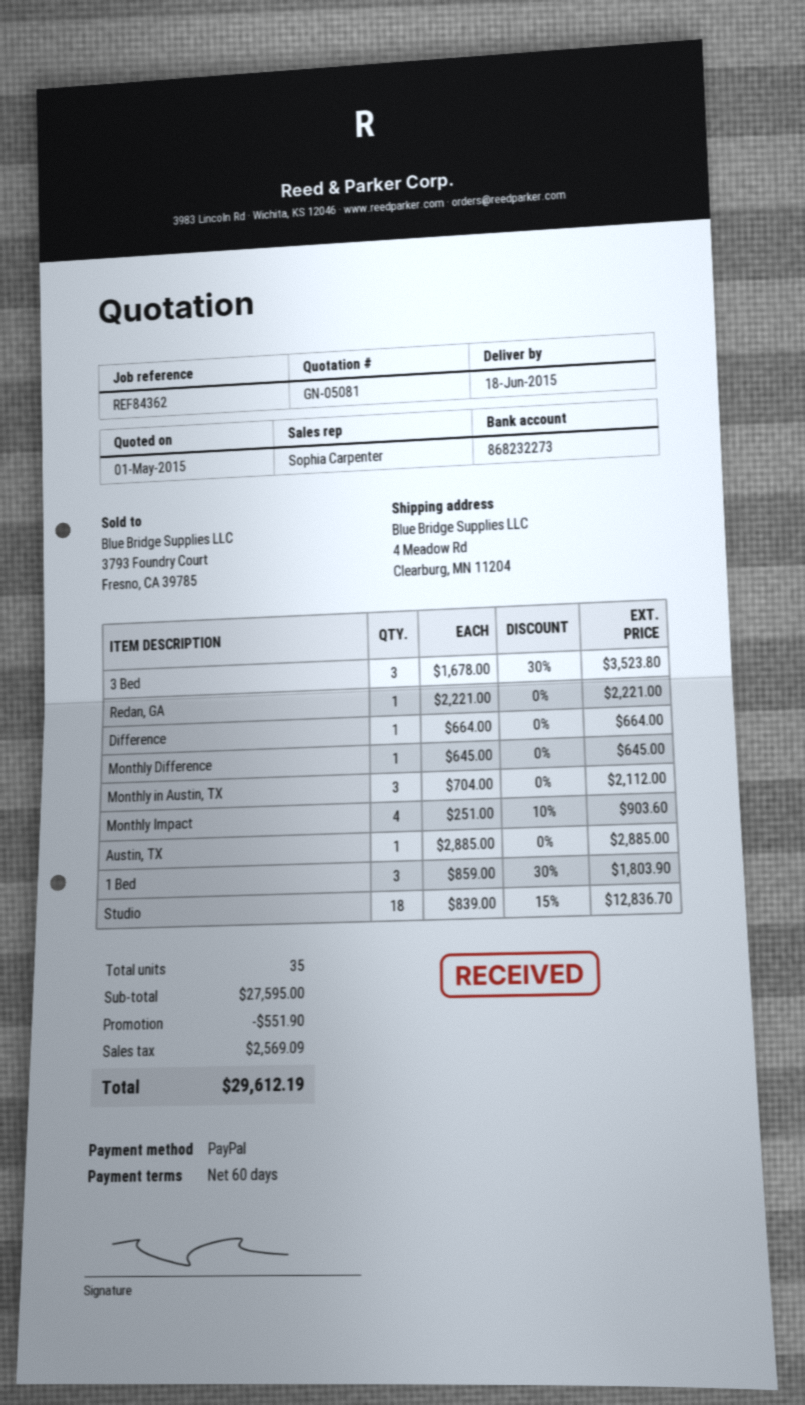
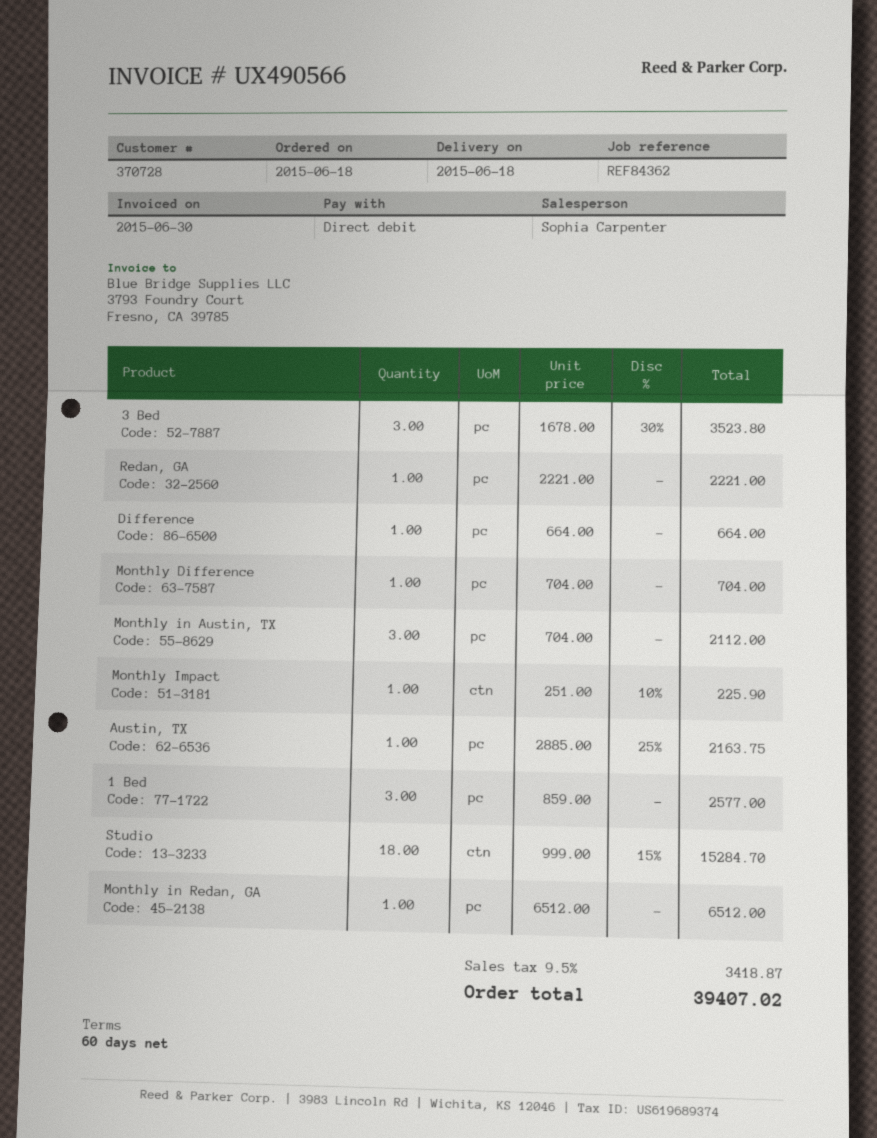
payment method: PayPal -> direct debit
Monthly Difference: 1 x 645.00 = 645.00 -> 1 x 704.00 = 704.00
Monthly Impact: 4 x 251.00 - 10% = 903.60 -> 1 x 251.00 - 10% = 225.90
Austin, TX: 1 x 2885.00 = 2885.00 -> 1 x 2885.00 - 25% = 2163.75
1 Bed: 3 x 859.00 - 30% = 1803.90 -> 3 x 859.00 = 2577.00
Studio: 18 x 839.00 - 15% = 12836.70 -> 18 x 999.00 - 15% = 15284.70
Monthly in Redan, GA: none -> 1 x 6512.00 = 6512.00
discount: 551.90 -> none
tax: 2569.09 -> 3418.87
total: 29612.19 -> 39407.02

